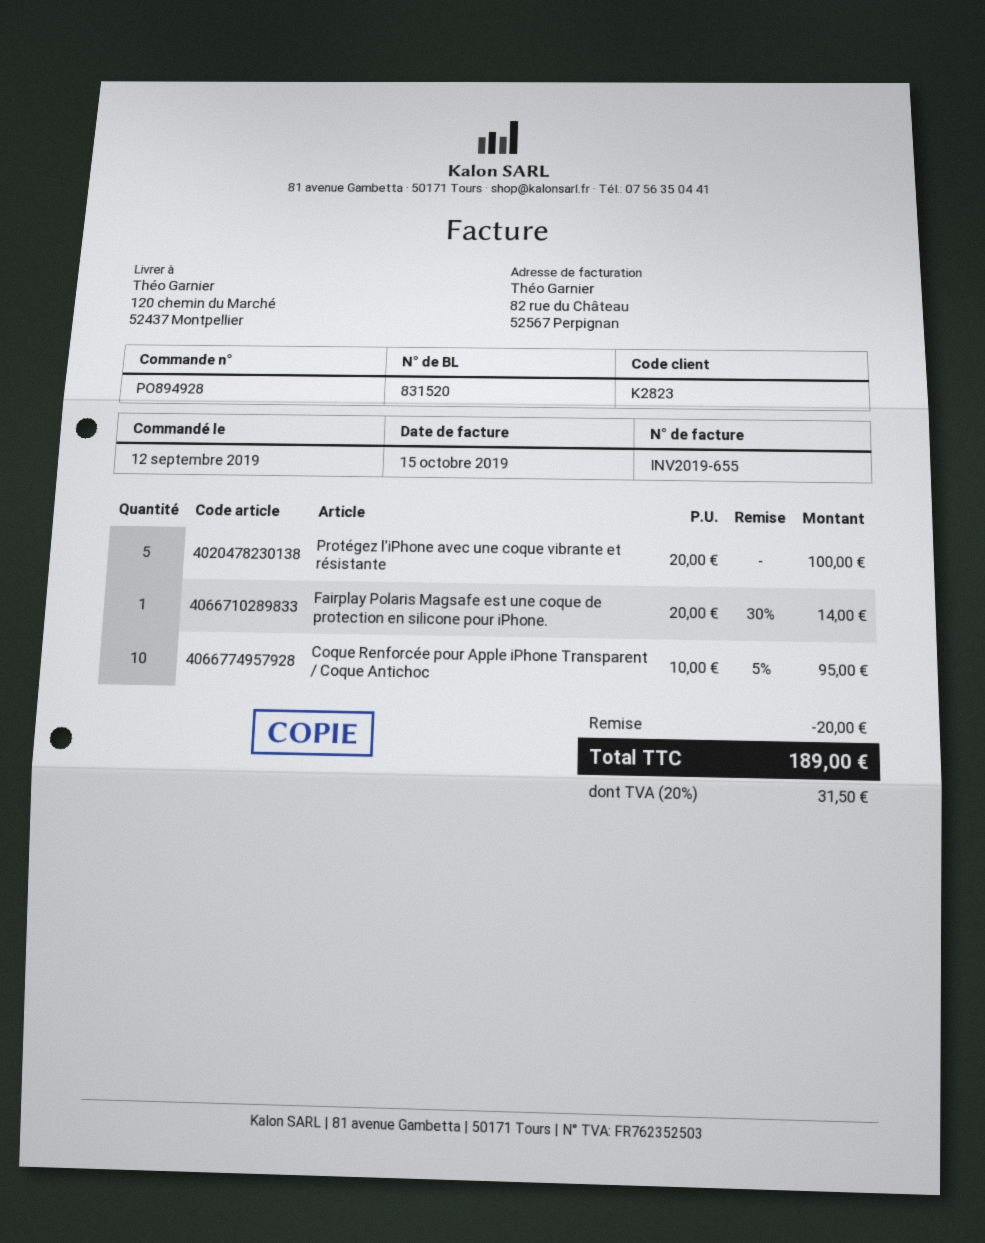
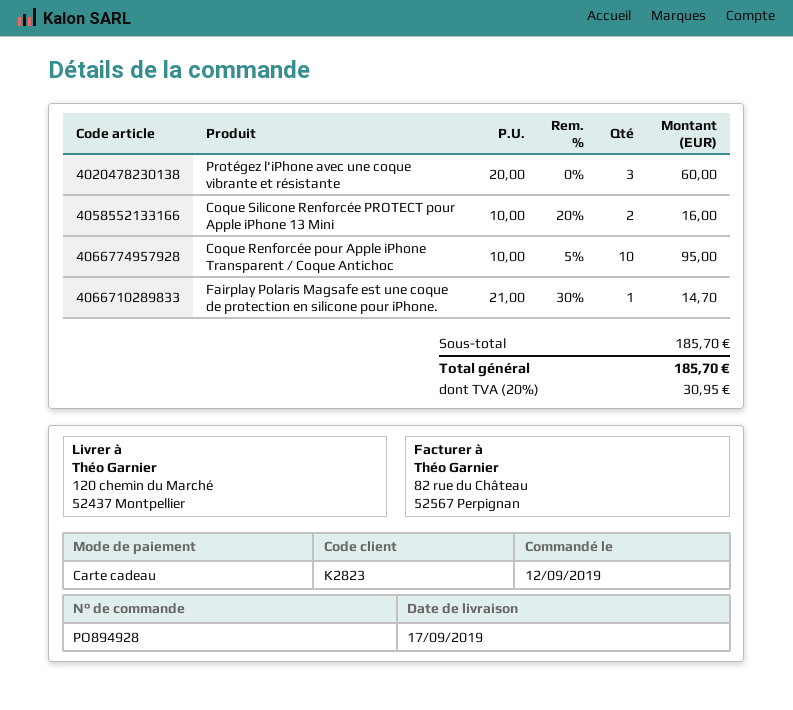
Protégez l'iPhone avec une coque vibrante et résistante: 5 x 20.00 = 100.00 -> 3 x 20.00 = 60.00
Fairplay Polaris Magsafe est une coque de protection en silicone pour iPhone.: 1 x 20.00 - 30% = 14.00 -> 1 x 21.00 - 30% = 14.70
Coque Silicone Renforcée PROTECT pour Apple iPhone 13 Mini: none -> 2 x 10.00 - 20% = 16.00
discount: 20.00 -> none
tax: 20% = 31.50 -> 20% = 30.95
total: 189.00 -> 185.70

